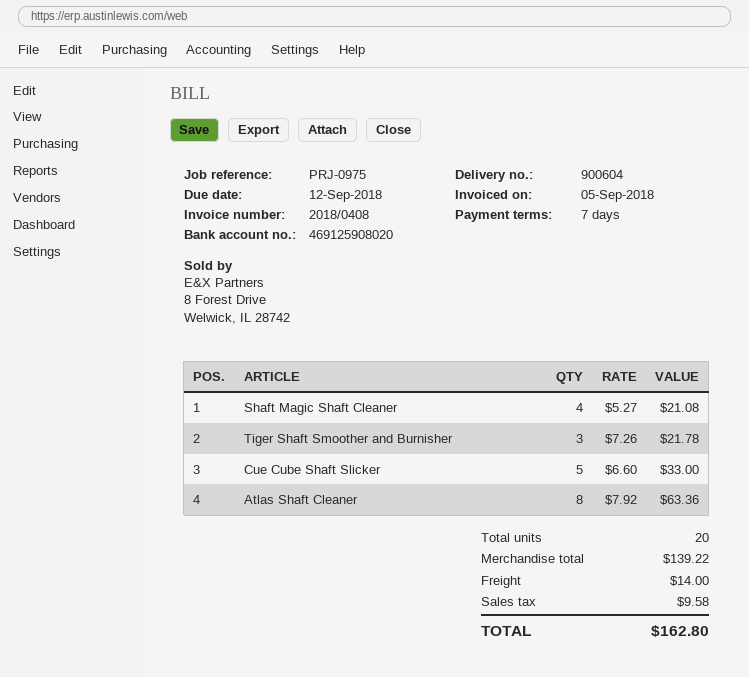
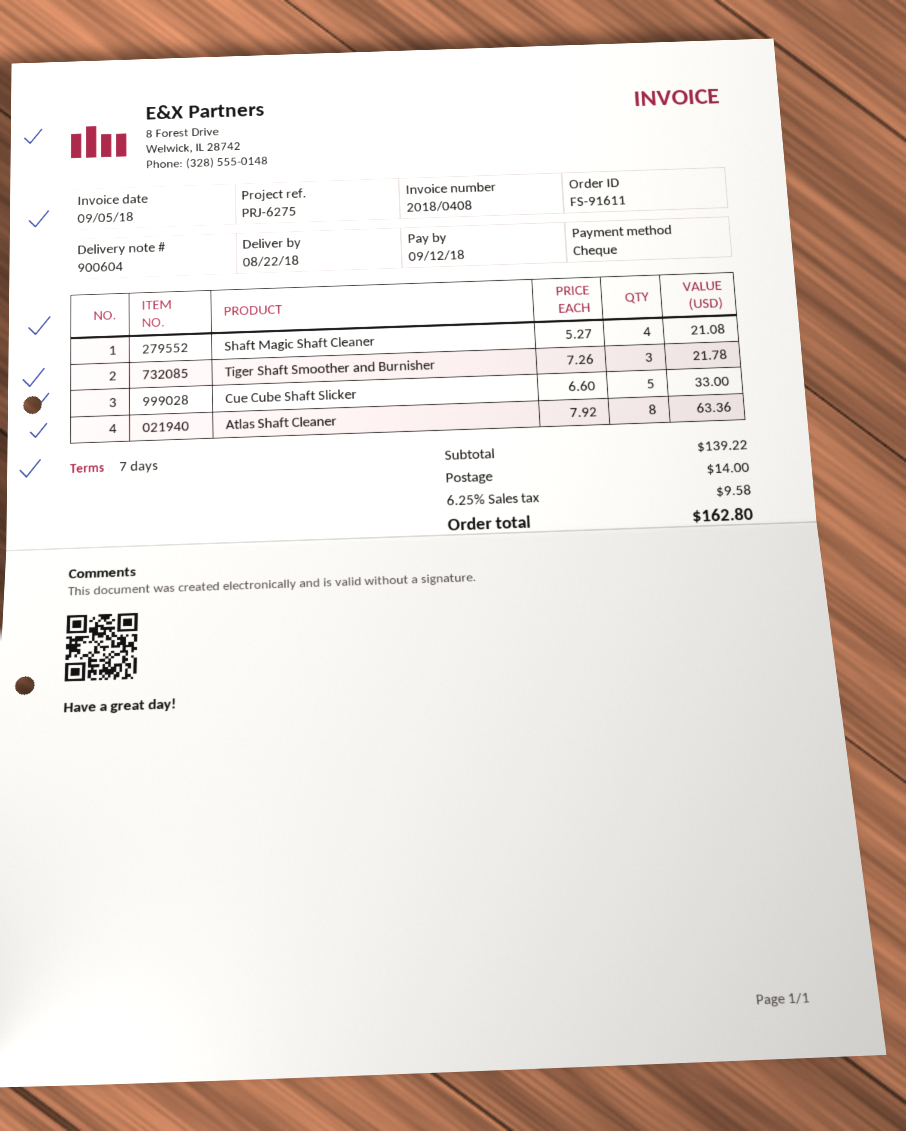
reference: PRJ-0975 -> PRJ-6275

